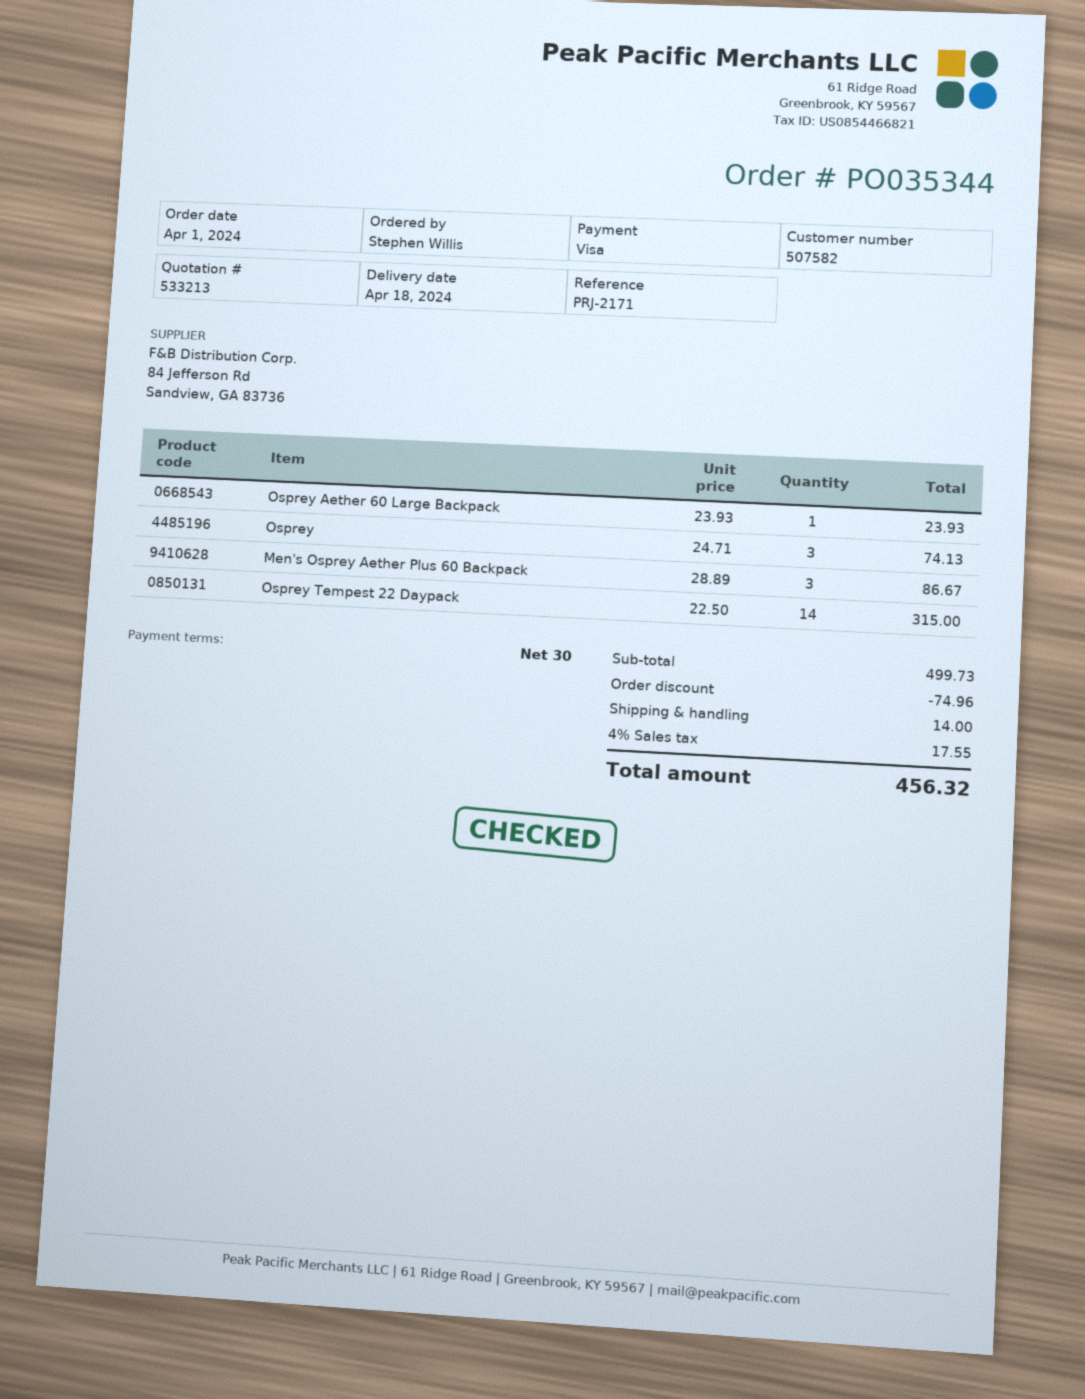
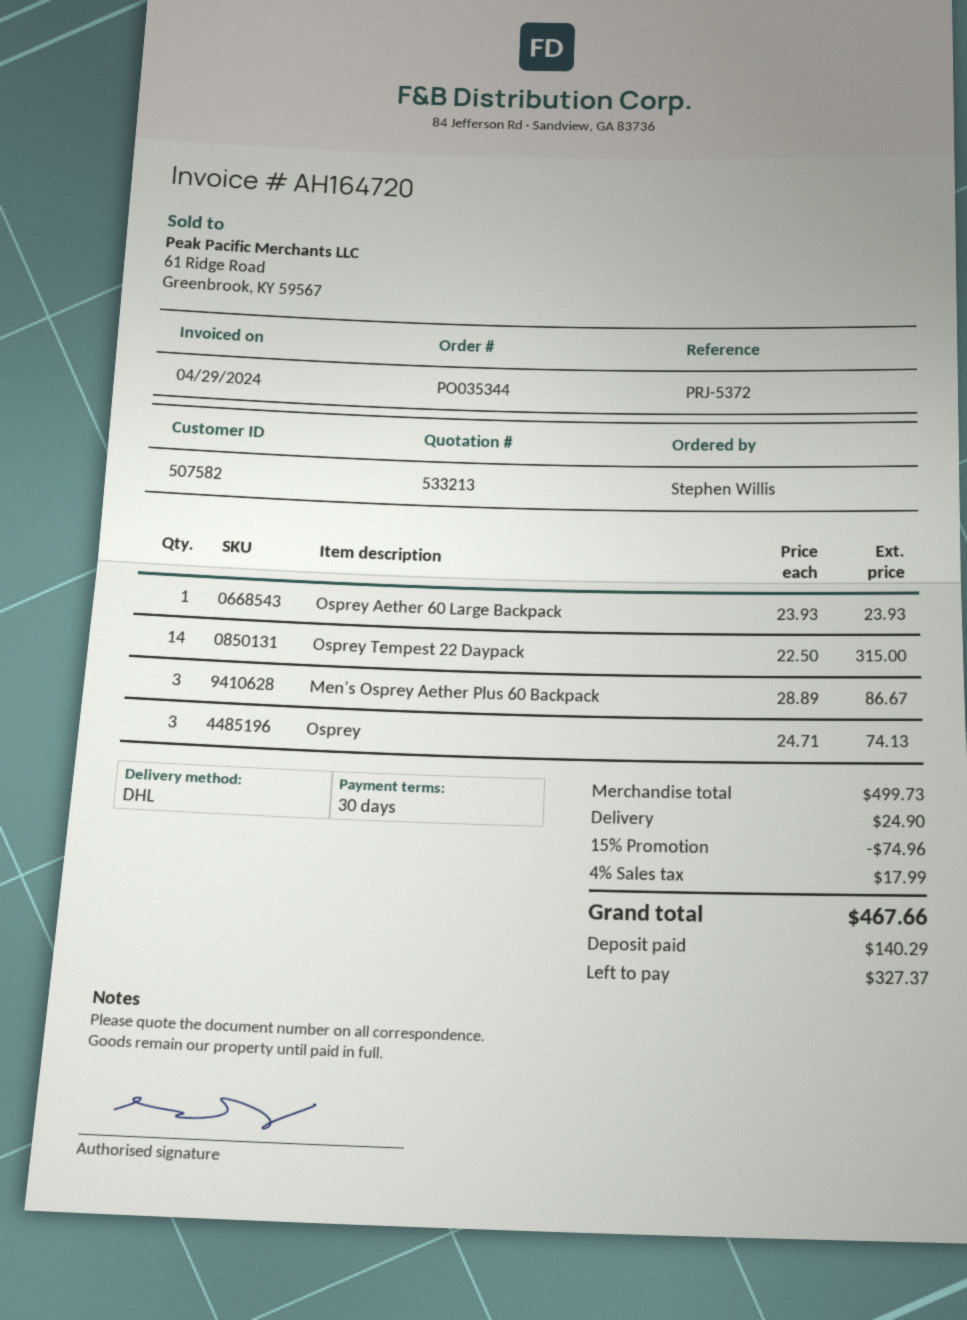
reference: PRJ-2171 -> PRJ-5372
shipping: 14.00 -> 24.90
tax: 4% = 17.55 -> 4% = 17.99
total: 456.32 -> 467.66

